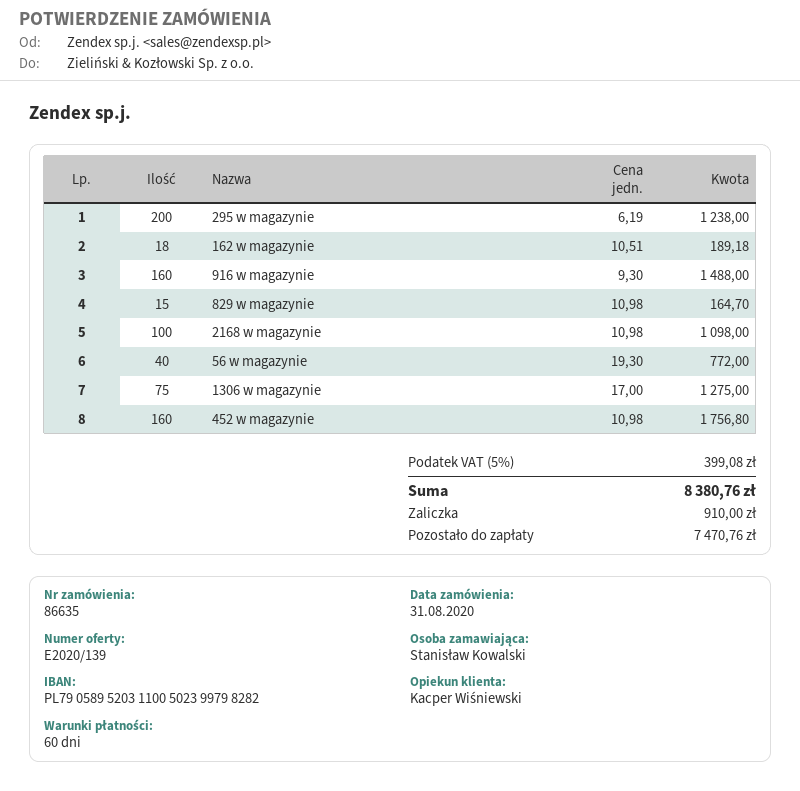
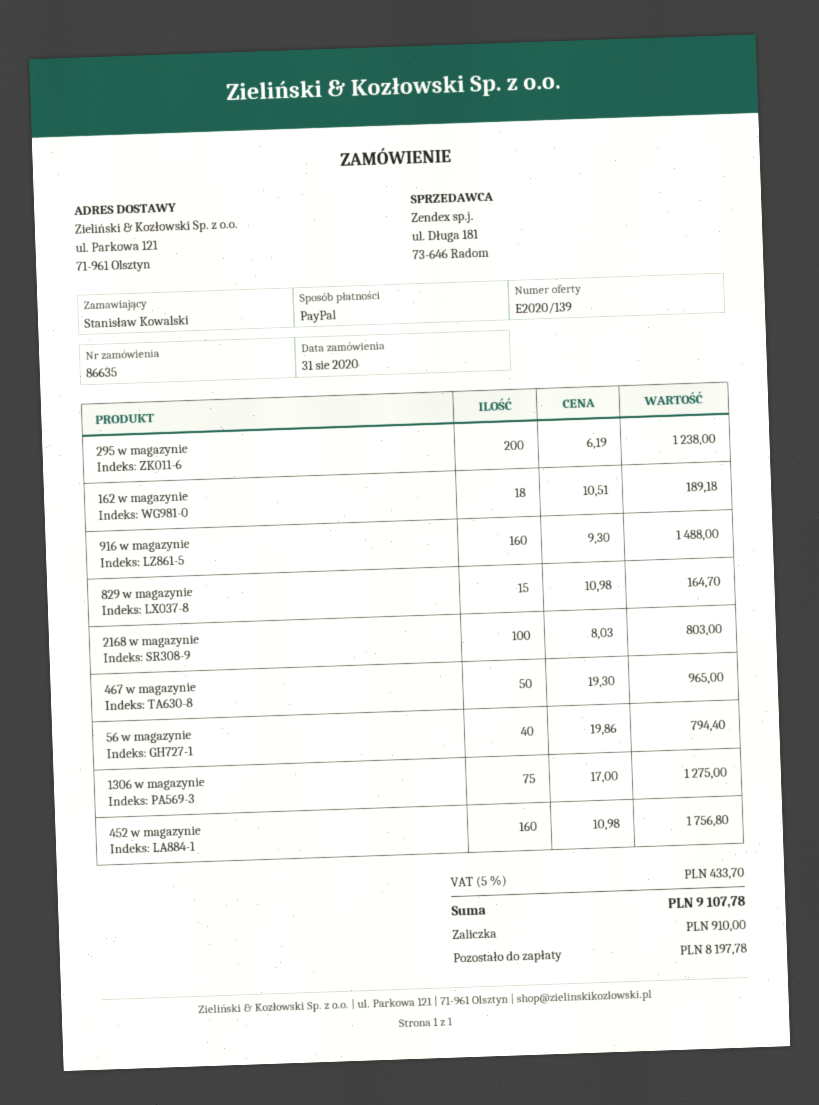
2168 w magazynie: 100 x 10.98 = 1098.00 -> 100 x 8.03 = 803.00
56 w magazynie: 40 x 19.30 = 772.00 -> 40 x 19.86 = 794.40
467 w magazynie: none -> 50 x 19.30 = 965.00
tax: 5% = 399.08 -> 5% = 433.70
total: 8380.76 -> 9107.78
balance: 7470.76 -> 8197.78

